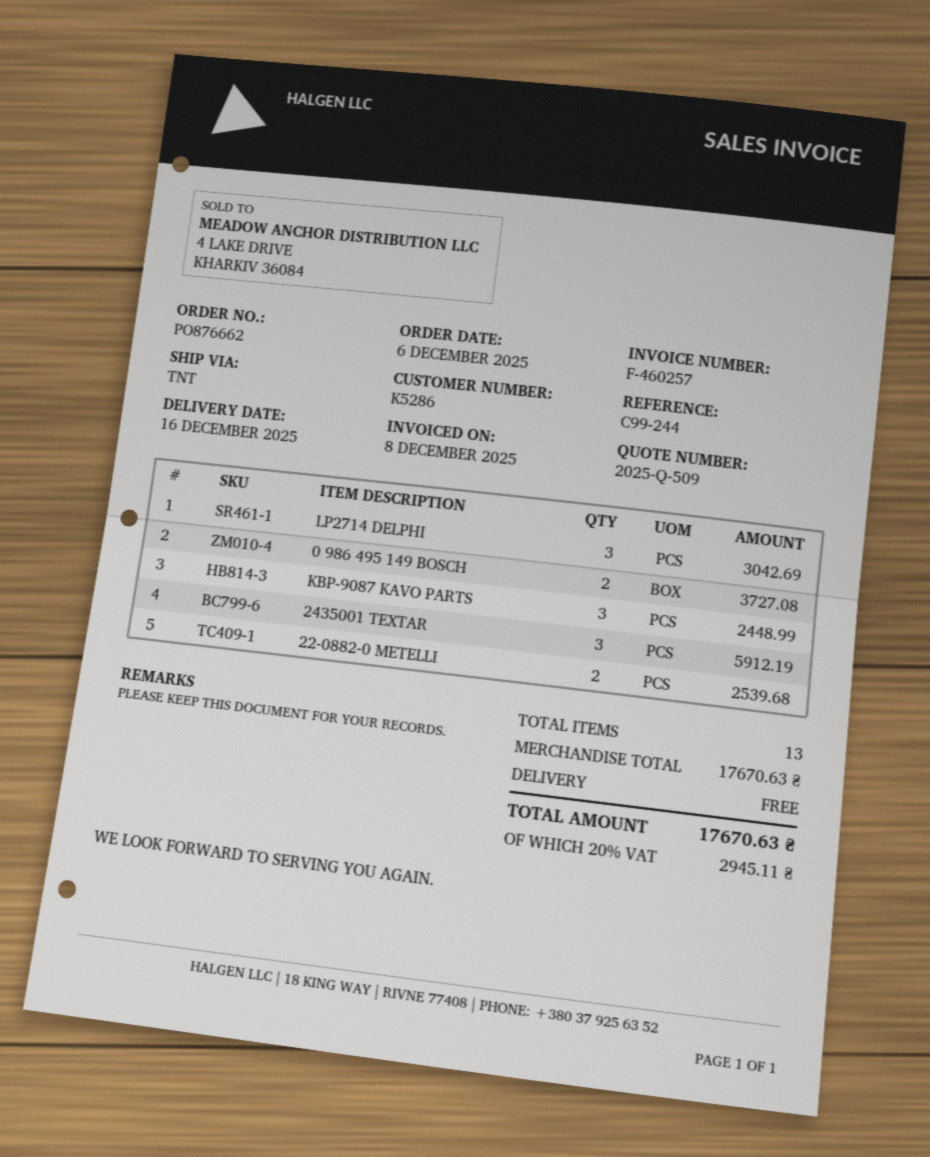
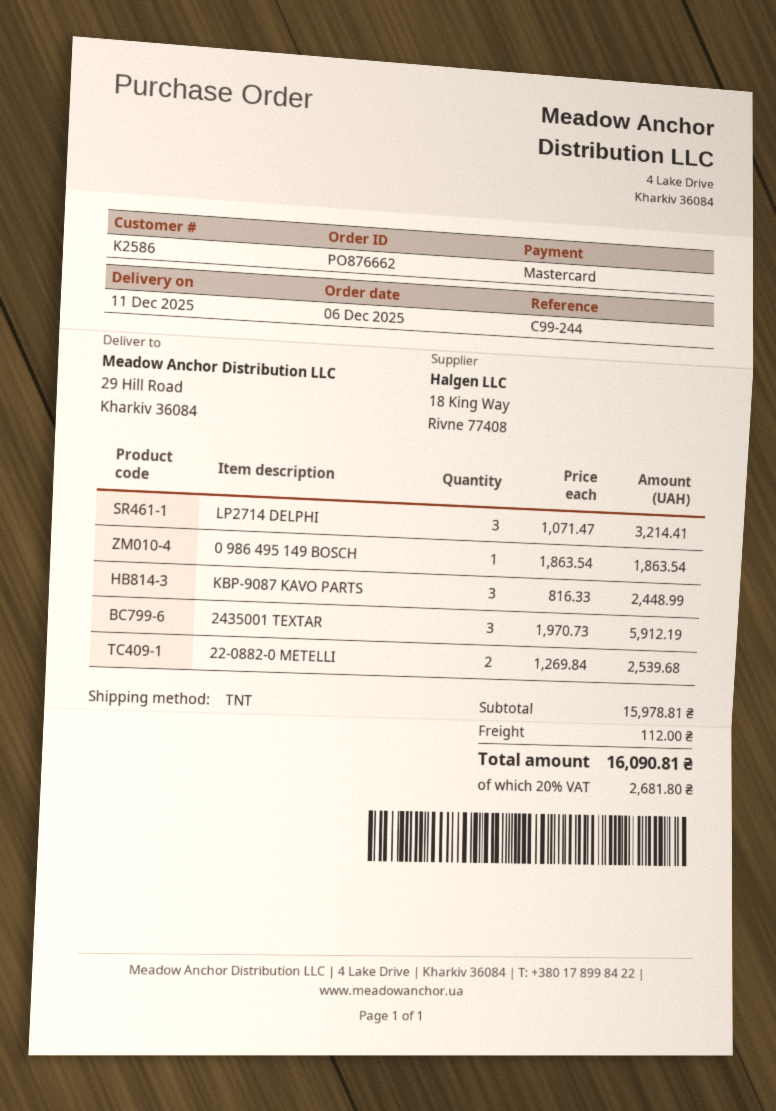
delivery date: 2025-12-16 -> 2025-12-11
customer number: K5286 -> K2586
LP2714 DELPHI: 3 for 3042.69 -> 3 for 3214.41
0 986 495 149 BOSCH: 2 for 3727.08 -> 1 for 1863.54
subtotal: 17670.63 -> 15978.81
shipping: 0.00 -> 112.00
tax: 20% = 2945.11 -> 20% = 2681.80
total: 17670.63 -> 16090.81

